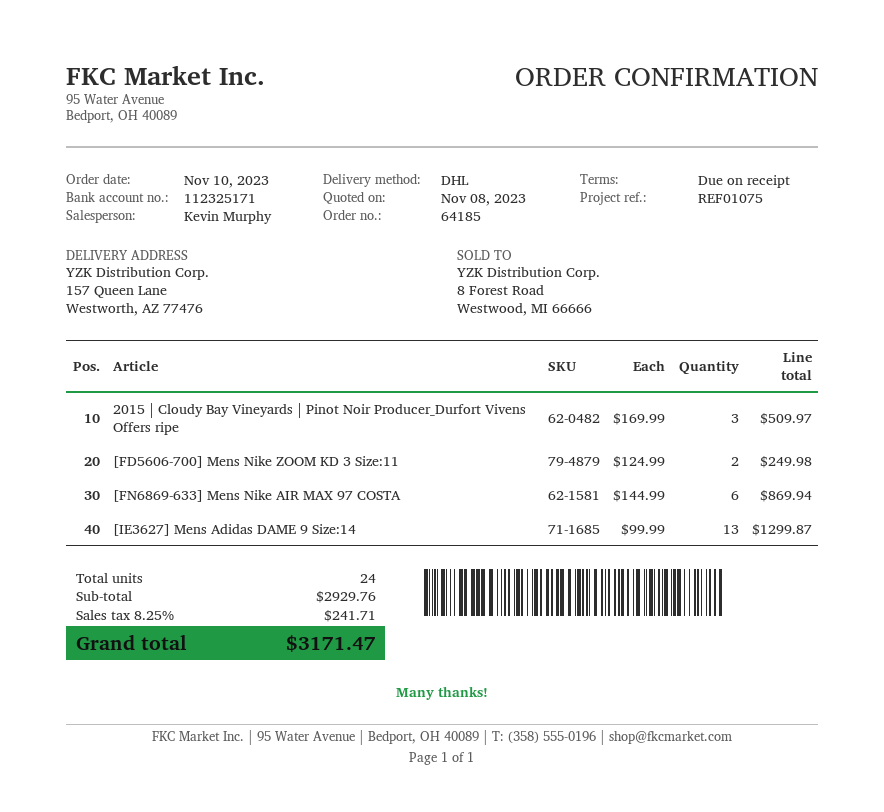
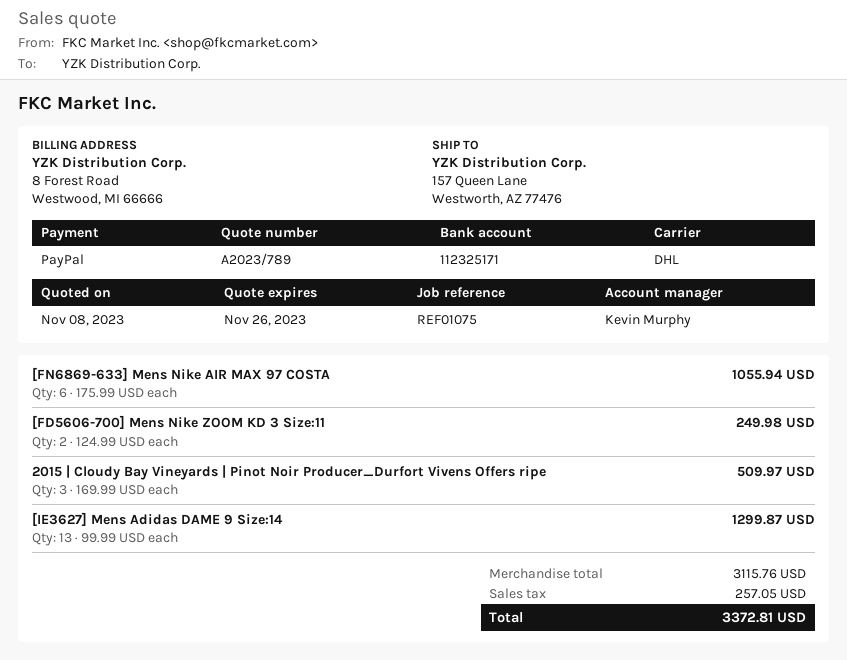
[FN6869-633] Mens Nike AIR MAX 97 COSTA: 6 x 144.99 = 869.94 -> 6 x 175.99 = 1055.94
subtotal: 2929.76 -> 3115.76
tax: 241.71 -> 257.05
total: 3171.47 -> 3372.81

